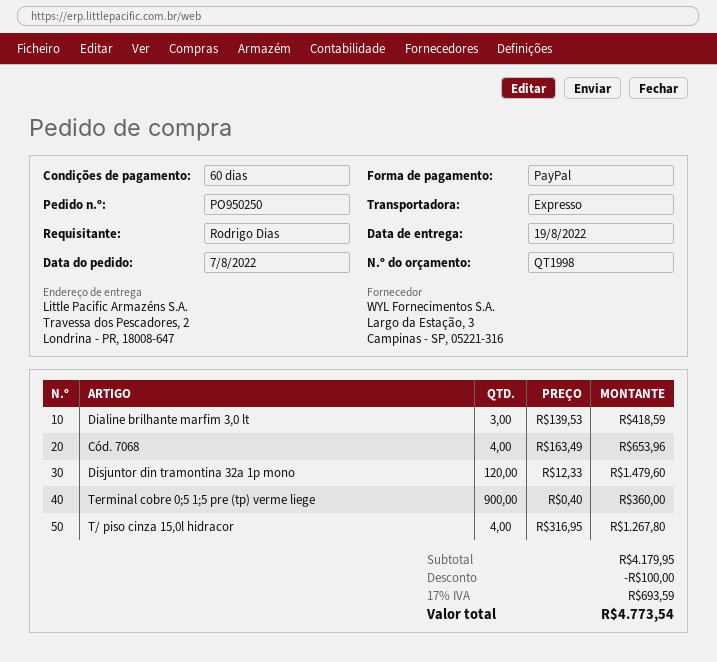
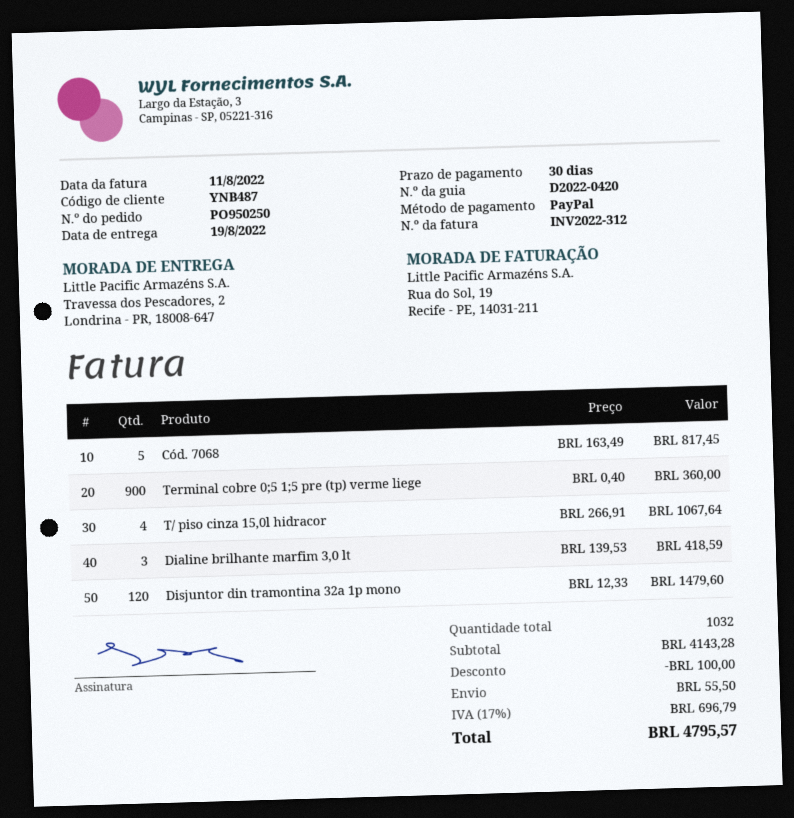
payment terms: 60 days -> 30 days
Cód. 7068: 4 x 163.49 = 653.96 -> 5 x 163.49 = 817.45
T/ piso cinza 15,0l hidracor: 4 x 316.95 = 1267.80 -> 4 x 266.91 = 1067.64
subtotal: 4179.95 -> 4143.28
shipping: none -> 55.50
tax: 17% = 693.59 -> 17% = 696.79
total: 4773.54 -> 4795.57

